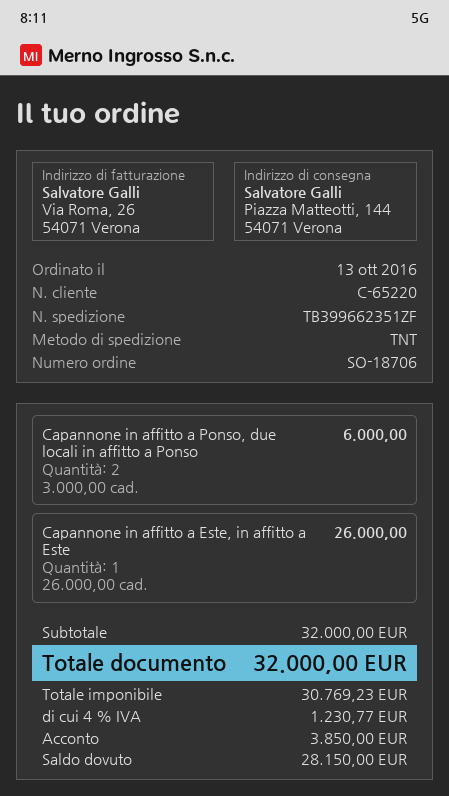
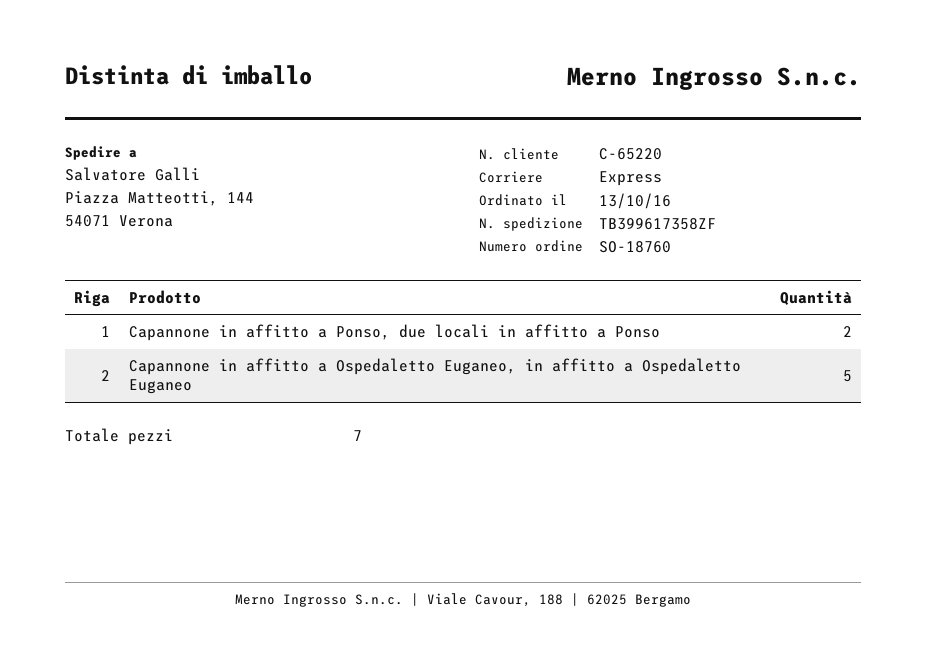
order number: SO-18706 -> SO-18760
shipping method: TNT -> express
tracking number: TB399662351ZF -> TB399617358ZF
Capannone in affitto a Este, in affitto a Este: 1 -> none
Capannone in affitto a Ospedaletto Euganeo, in affitto a Ospedaletto Euganeo: none -> 5

